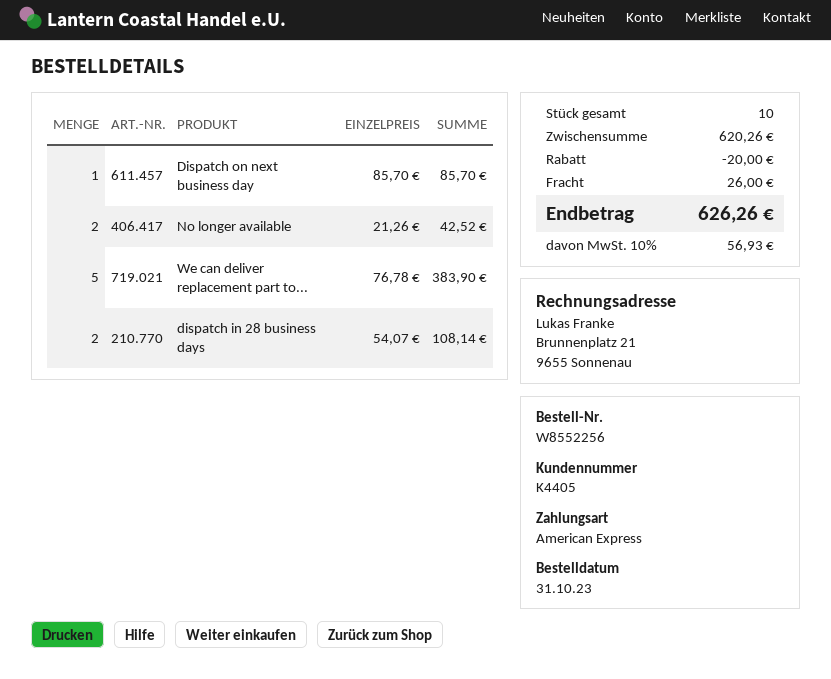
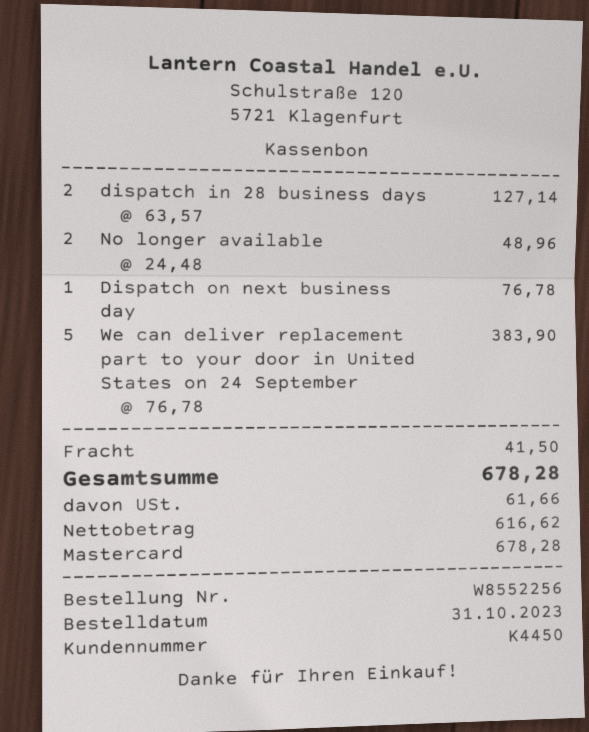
customer number: K4405 -> K4450
payment method: American Express -> Mastercard
Dispatch on next business day: 1 x 85.70 = 85.70 -> 1 x 76.78 = 76.78
No longer available: 2 x 21.26 = 42.52 -> 2 x 24.48 = 48.96
dispatch in 28 business days: 2 x 54.07 = 108.14 -> 2 x 63.57 = 127.14
discount: 20.00 -> none
shipping: 26.00 -> 41.50
tax: 56.93 -> 61.66
total: 626.26 -> 678.28

